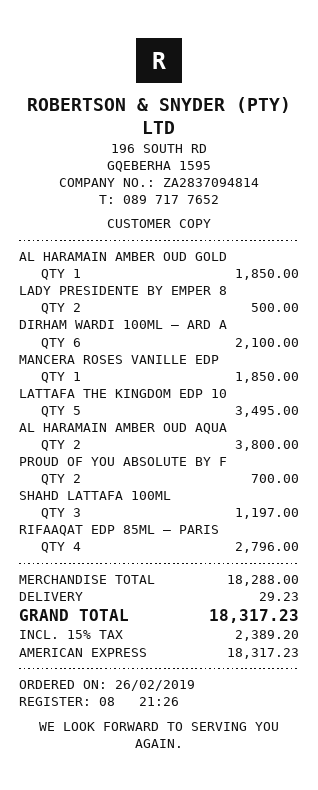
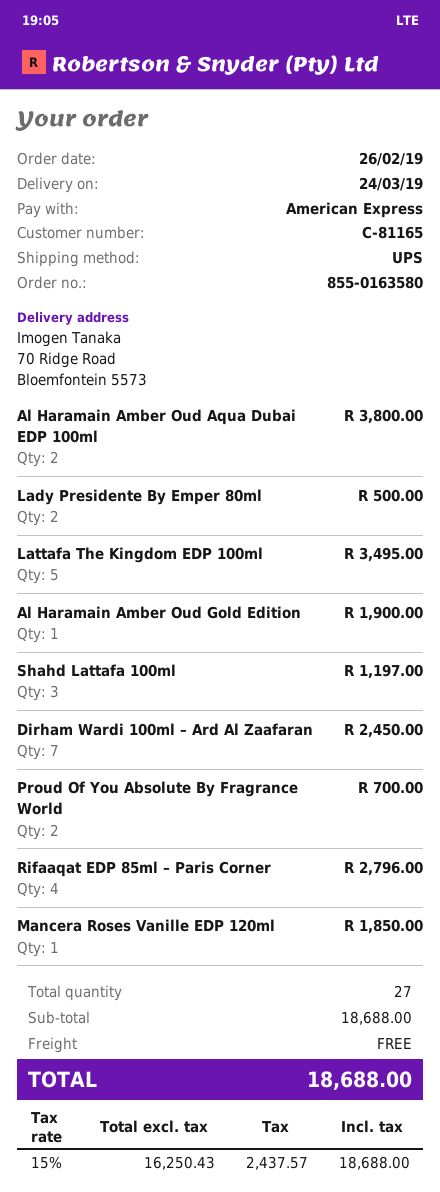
AL HARAMAIN AMBER OUD GOLD: 1 for 1850.00 -> 1 for 1900.00
DIRHAM WARDI 100ML – ARD A: 6 for 2100.00 -> 7 for 2450.00
subtotal: 18288.00 -> 18688.00
shipping: 29.23 -> 0.00
tax: 15% = 2389.20 -> 15% = 2437.57
total: 18317.23 -> 18688.00

